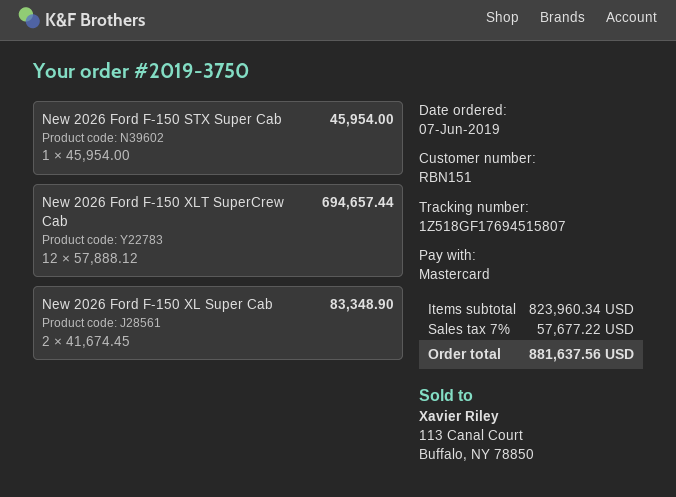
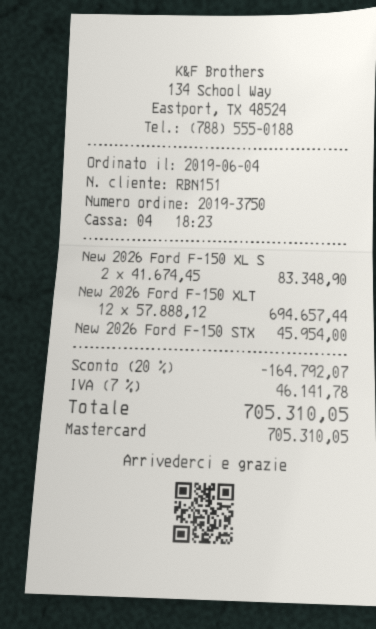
order date: 2019-06-07 -> 2019-06-04
discount: none -> 20% = 164792.07
tax: 7% = 57677.22 -> 7% = 46141.78
total: 881637.56 -> 705310.05

